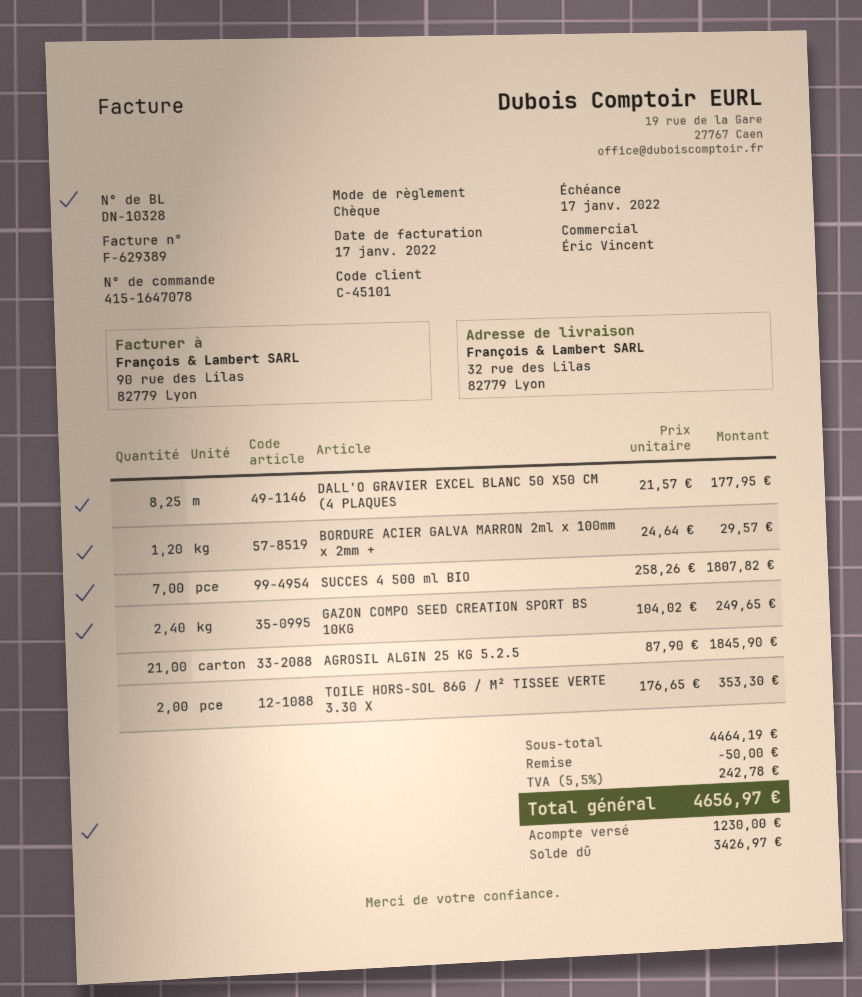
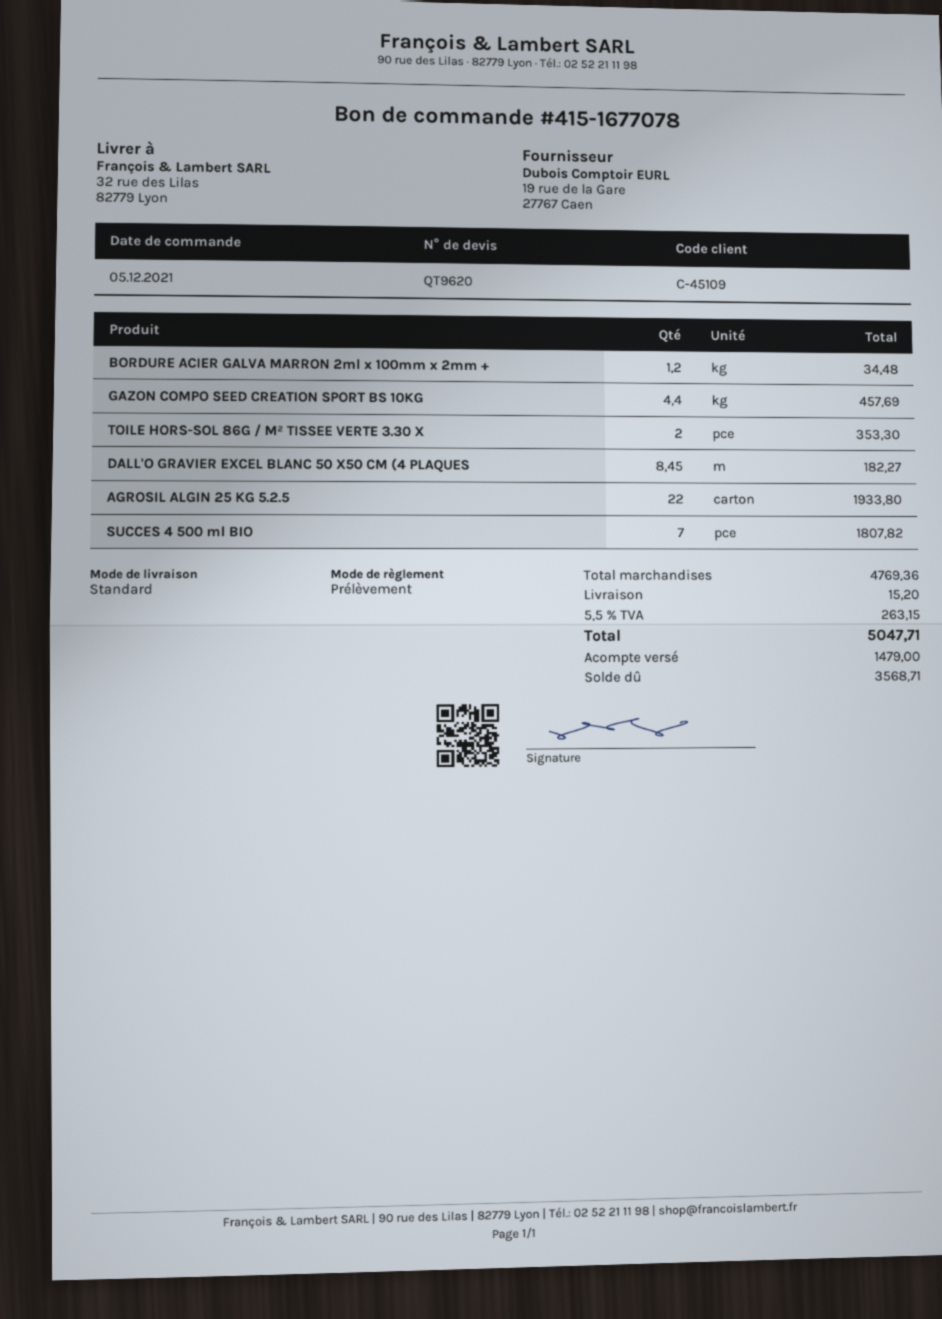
order number: 415-1647078 -> 415-1677078
customer number: C-45101 -> C-45109
payment method: cheque -> direct debit
DALL'O GRAVIER EXCEL BLANC 50 X50 CM (4 PLAQUES: 8.25 for 177.95 -> 8.45 for 182.27
BORDURE ACIER GALVA MARRON 2ml x 100mm x 2mm +: 1.2 for 29.57 -> 1.2 for 34.48
GAZON COMPO SEED CREATION SPORT BS 10KG: 2.4 for 249.65 -> 4.4 for 457.69
AGROSIL ALGIN 25 KG 5.2.5: 21 for 1845.90 -> 22 for 1933.80
subtotal: 4464.19 -> 4769.36
discount: 50.00 -> none
shipping: none -> 15.20
tax: 5.5% = 242.78 -> 5.5% = 263.15
total: 4656.97 -> 5047.71
deposit: 1230.00 -> 1479.00
balance: 3426.97 -> 3568.71

